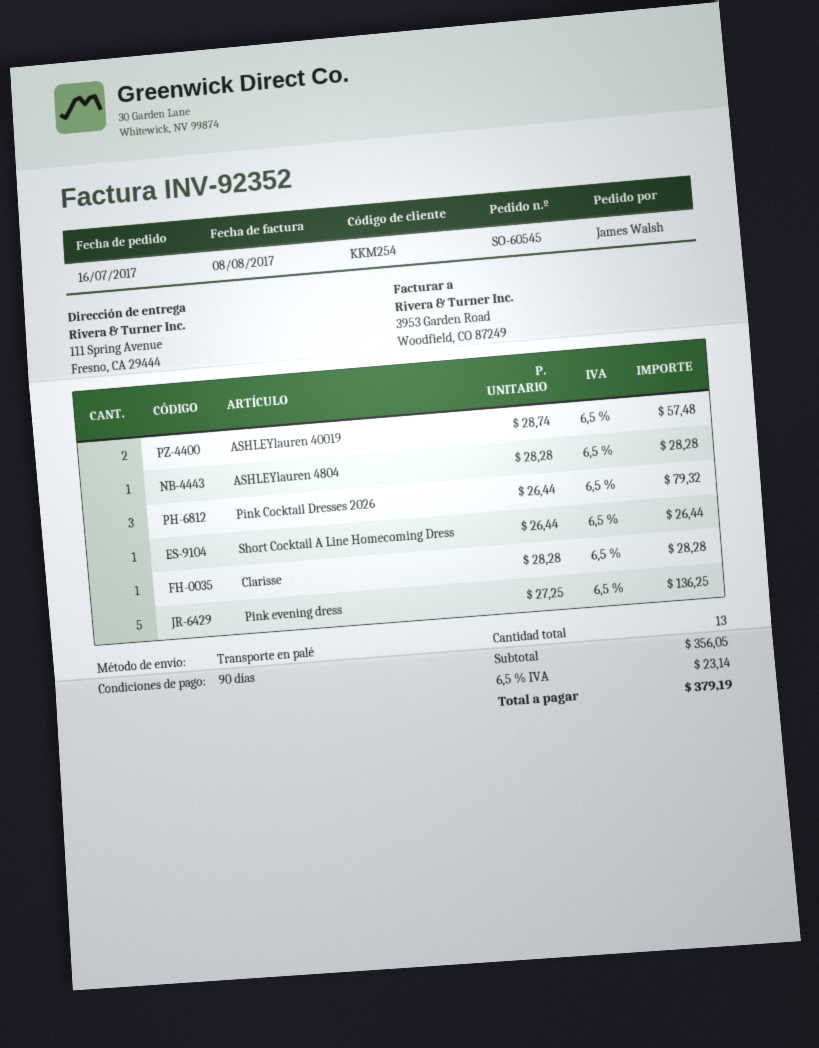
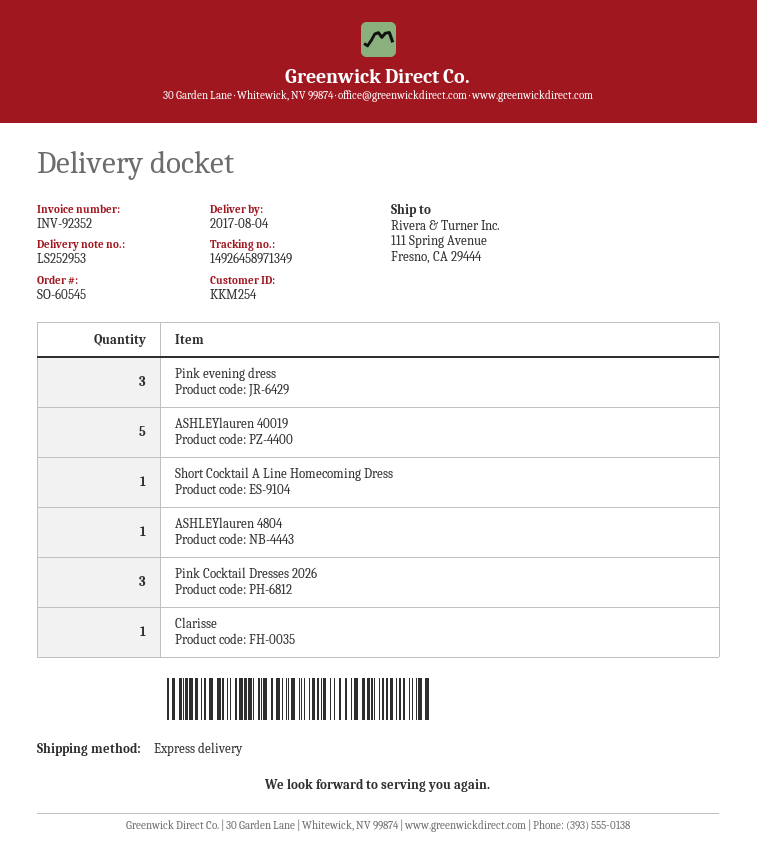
shipping method: pallet freight -> express
ASHLEYlauren 40019: 2 -> 5
Pink evening dress: 5 -> 3

